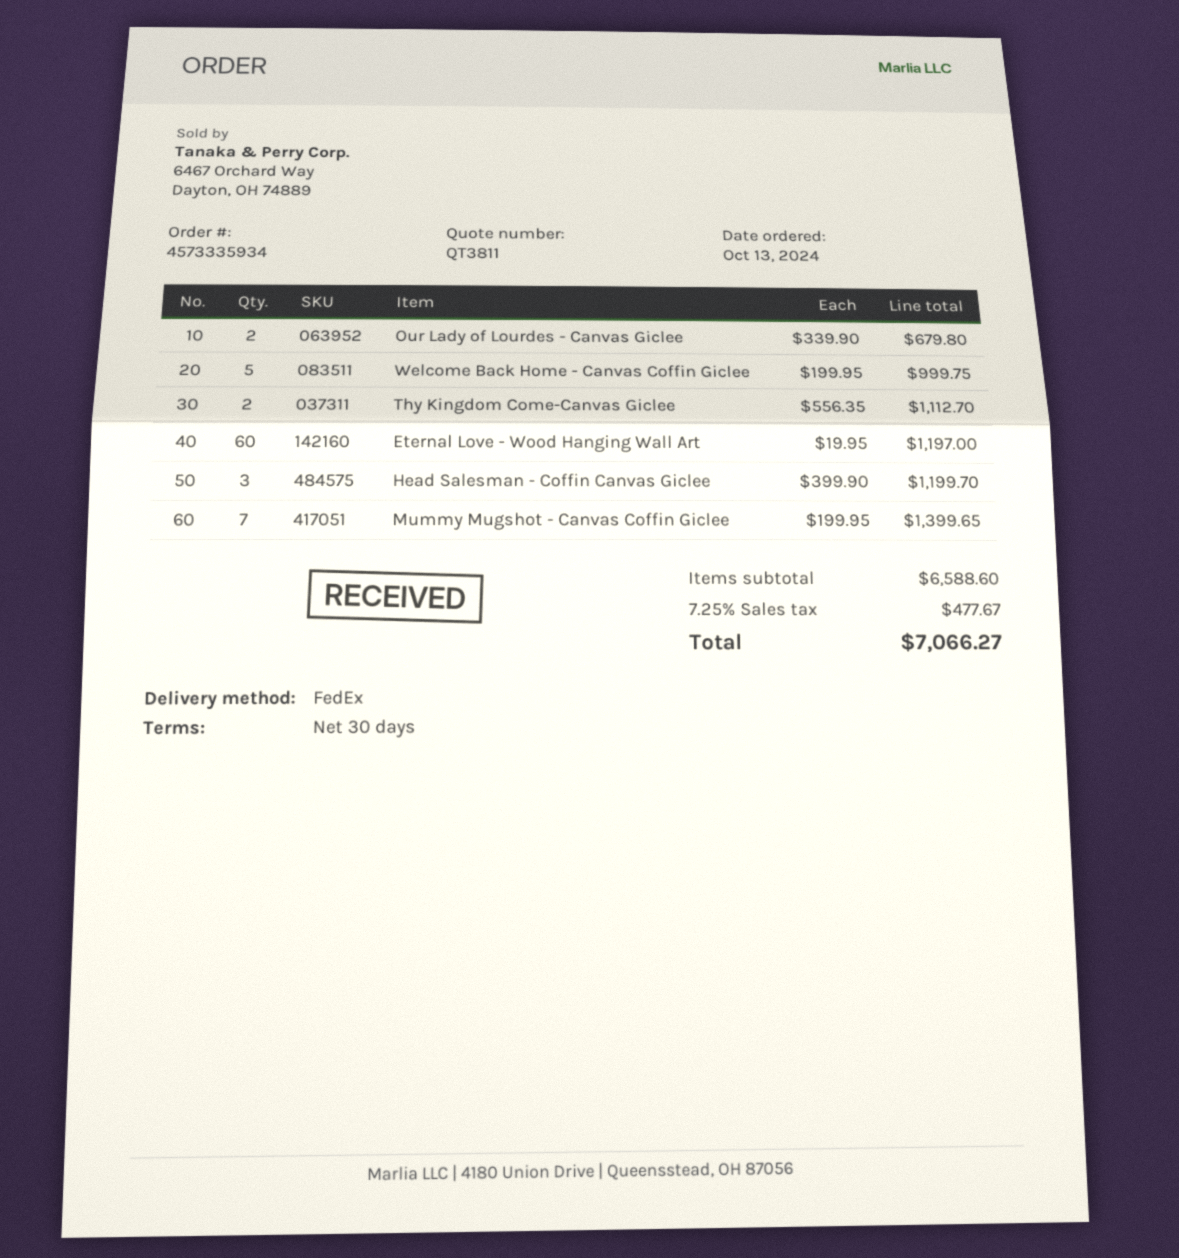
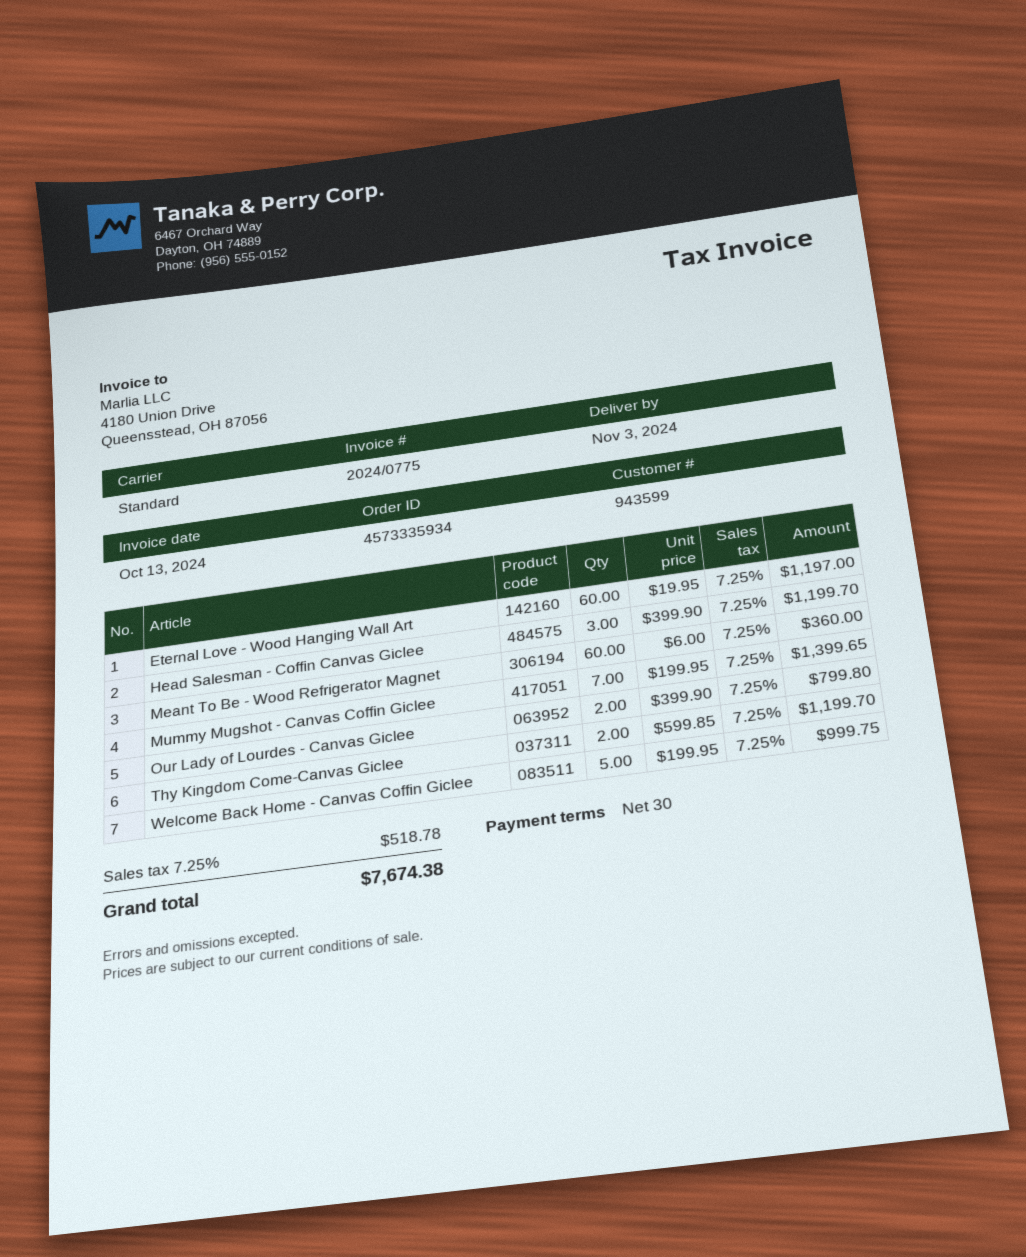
shipping method: FedEx -> standard
Our Lady of Lourdes - Canvas Giclee: 2 x 339.90 = 679.80 -> 2 x 399.90 = 799.80
Thy Kingdom Come-Canvas Giclee: 2 x 556.35 = 1112.70 -> 2 x 599.85 = 1199.70
Meant To Be - Wood Refrigerator Magnet: none -> 60 x 6.00 = 360.00
tax: 7.25% = 477.67 -> 7.25% = 518.78
total: 7066.27 -> 7674.38

